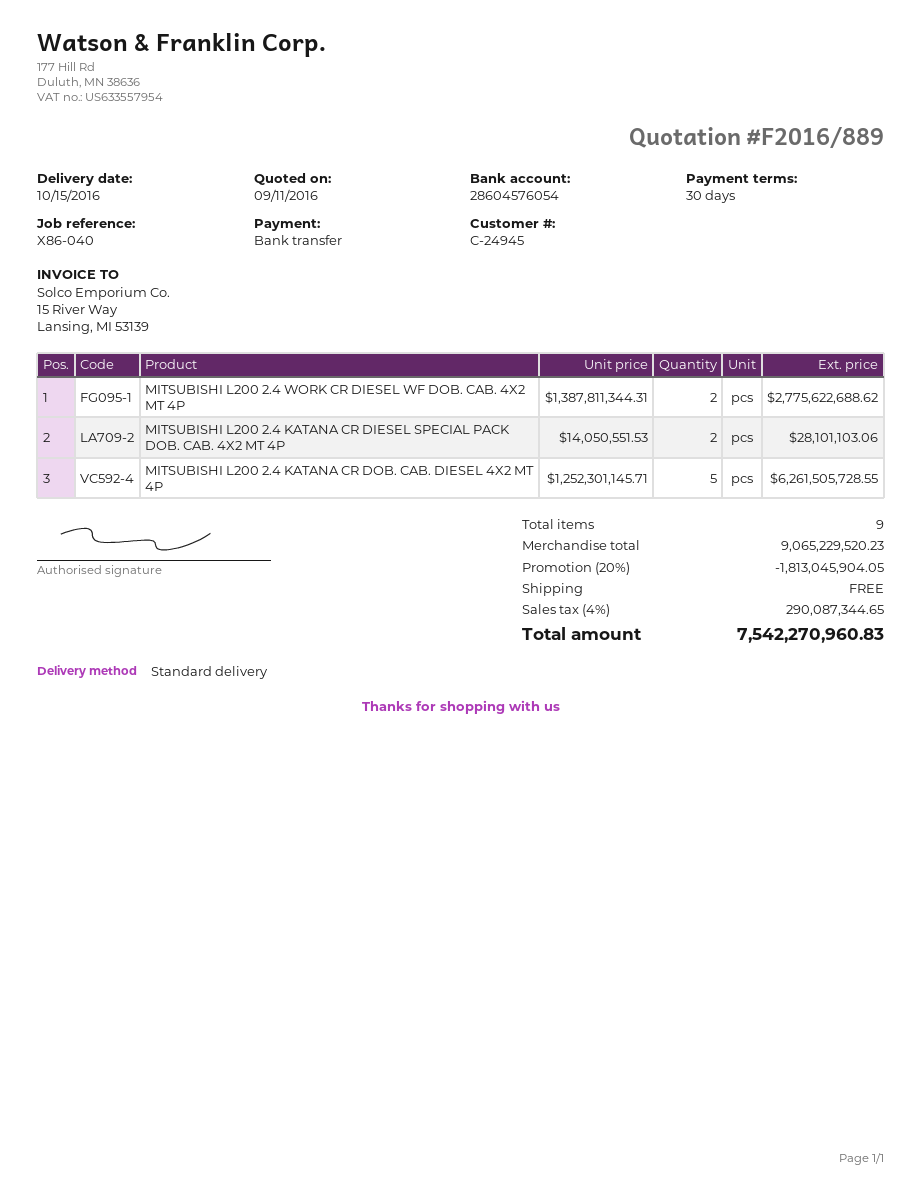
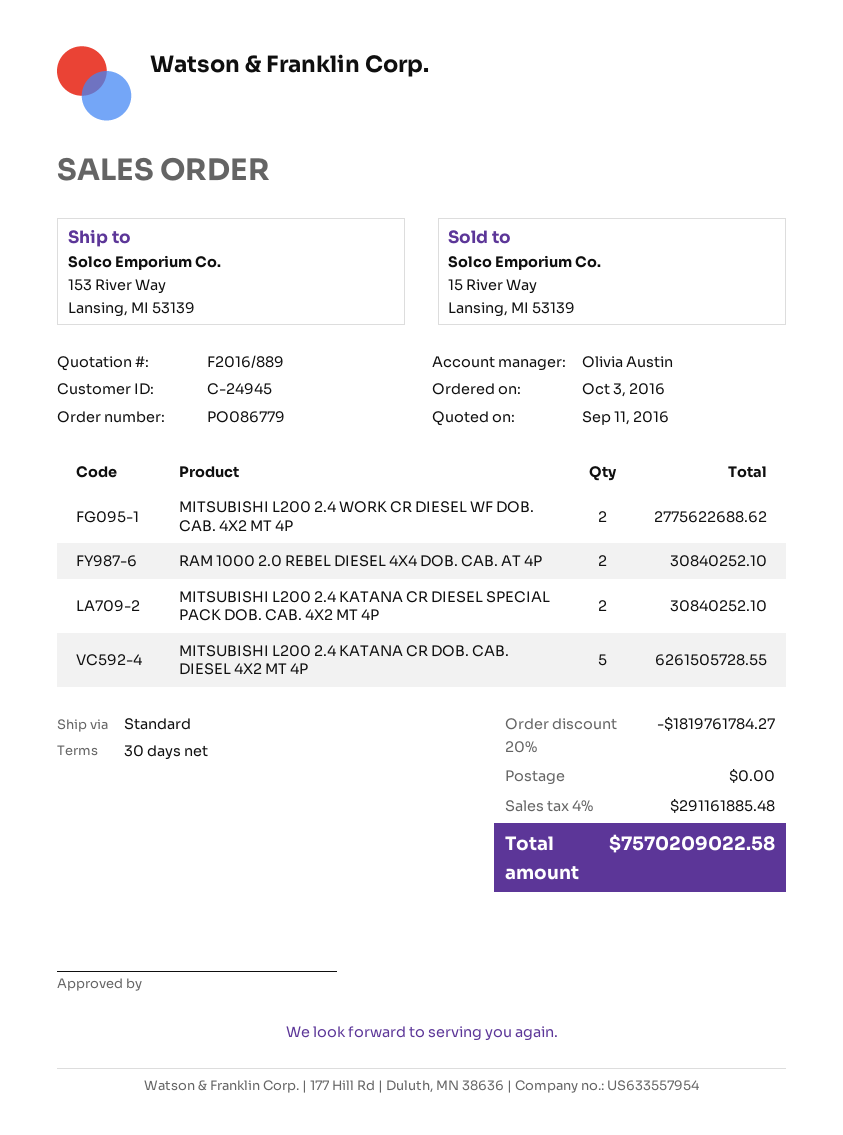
MITSUBISHI L200 2.4 KATANA CR DIESEL SPECIAL PACK DOB. CAB. 4X2 MT 4P: 2 for 28101103.06 -> 2 for 30840252.10
RAM 1000 2.0 REBEL DIESEL 4X4 DOB. CAB. AT 4P: none -> 2 for 30840252.10
discount: 20% = 1813045904.05 -> 20% = 1819761784.27
tax: 4% = 290087344.65 -> 4% = 291161885.48
total: 7542270960.83 -> 7570209022.58

